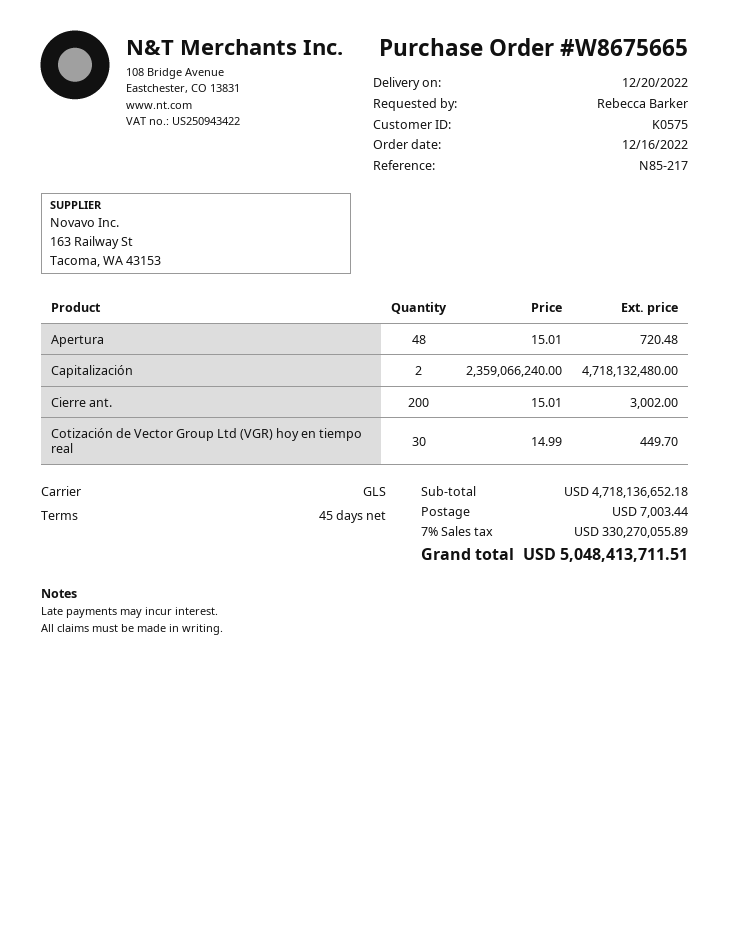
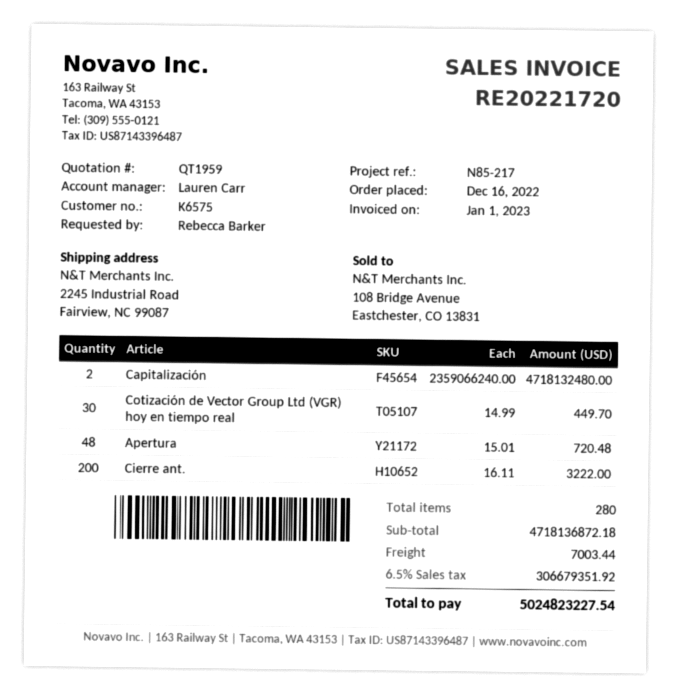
customer number: K0575 -> K6575
Cierre ant.: 200 x 15.01 = 3002.00 -> 200 x 16.11 = 3222.00
subtotal: 4718136652.18 -> 4718136872.18
tax: 7% = 330270055.89 -> 6.5% = 306679351.92
total: 5048413711.51 -> 5024823227.54

